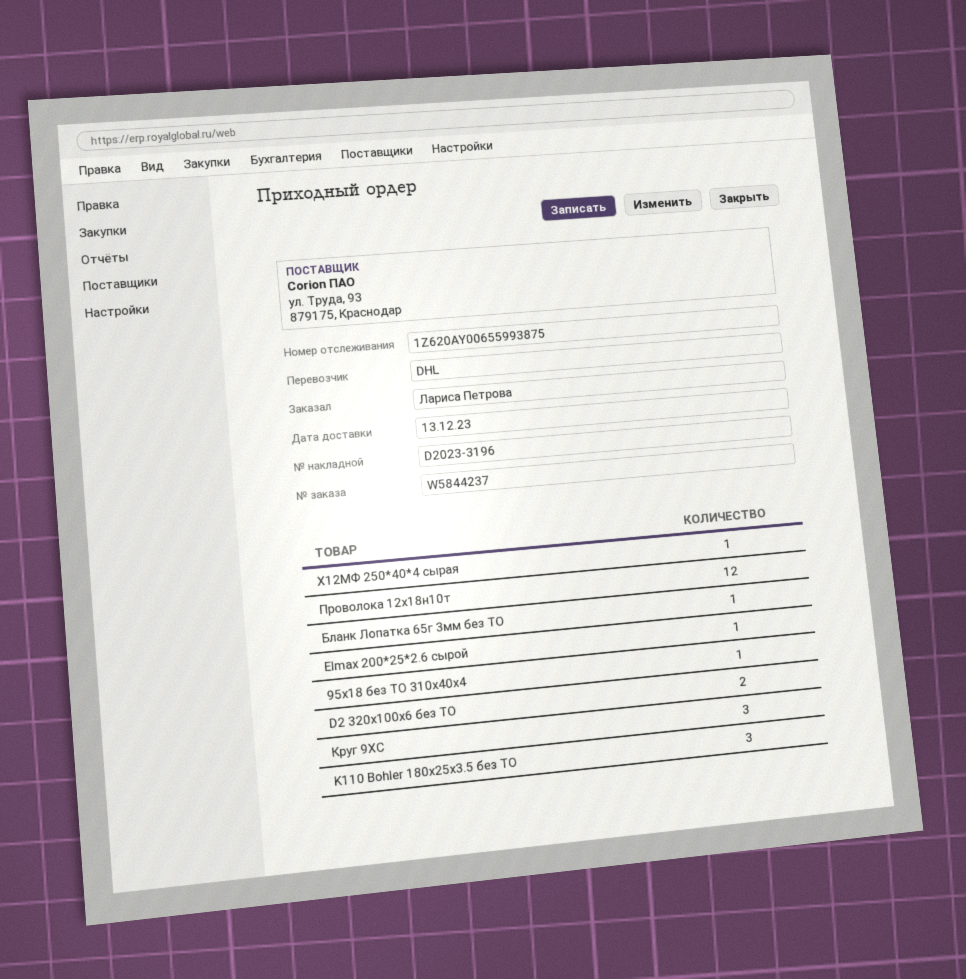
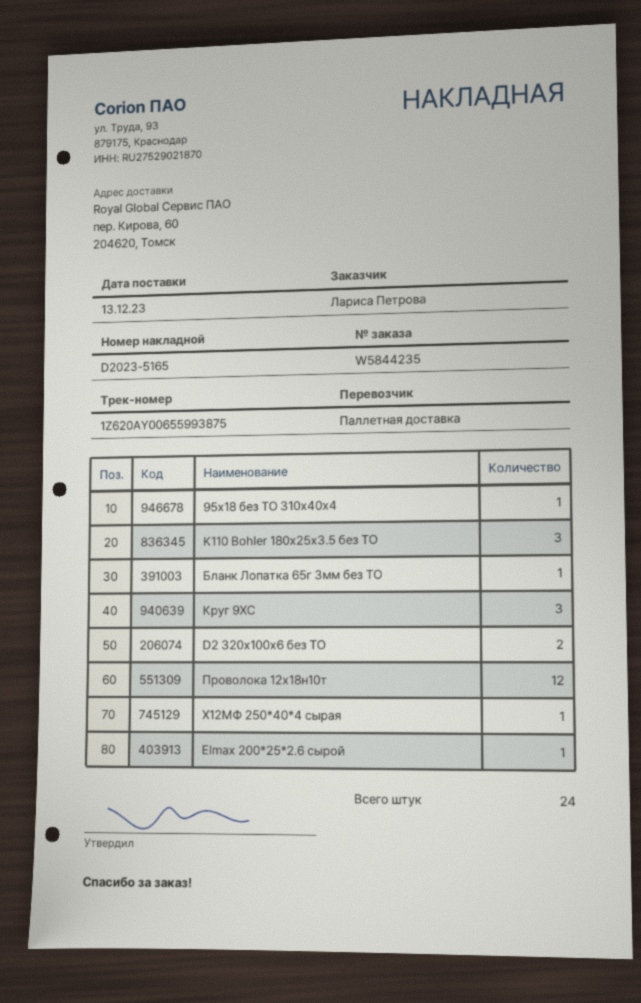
order number: W5844237 -> W5844235
delivery note number: D2023-3196 -> D2023-5165
shipping method: DHL -> pallet freight

